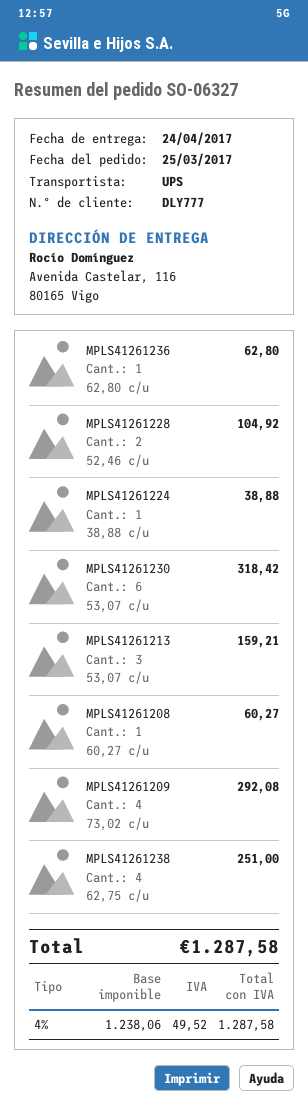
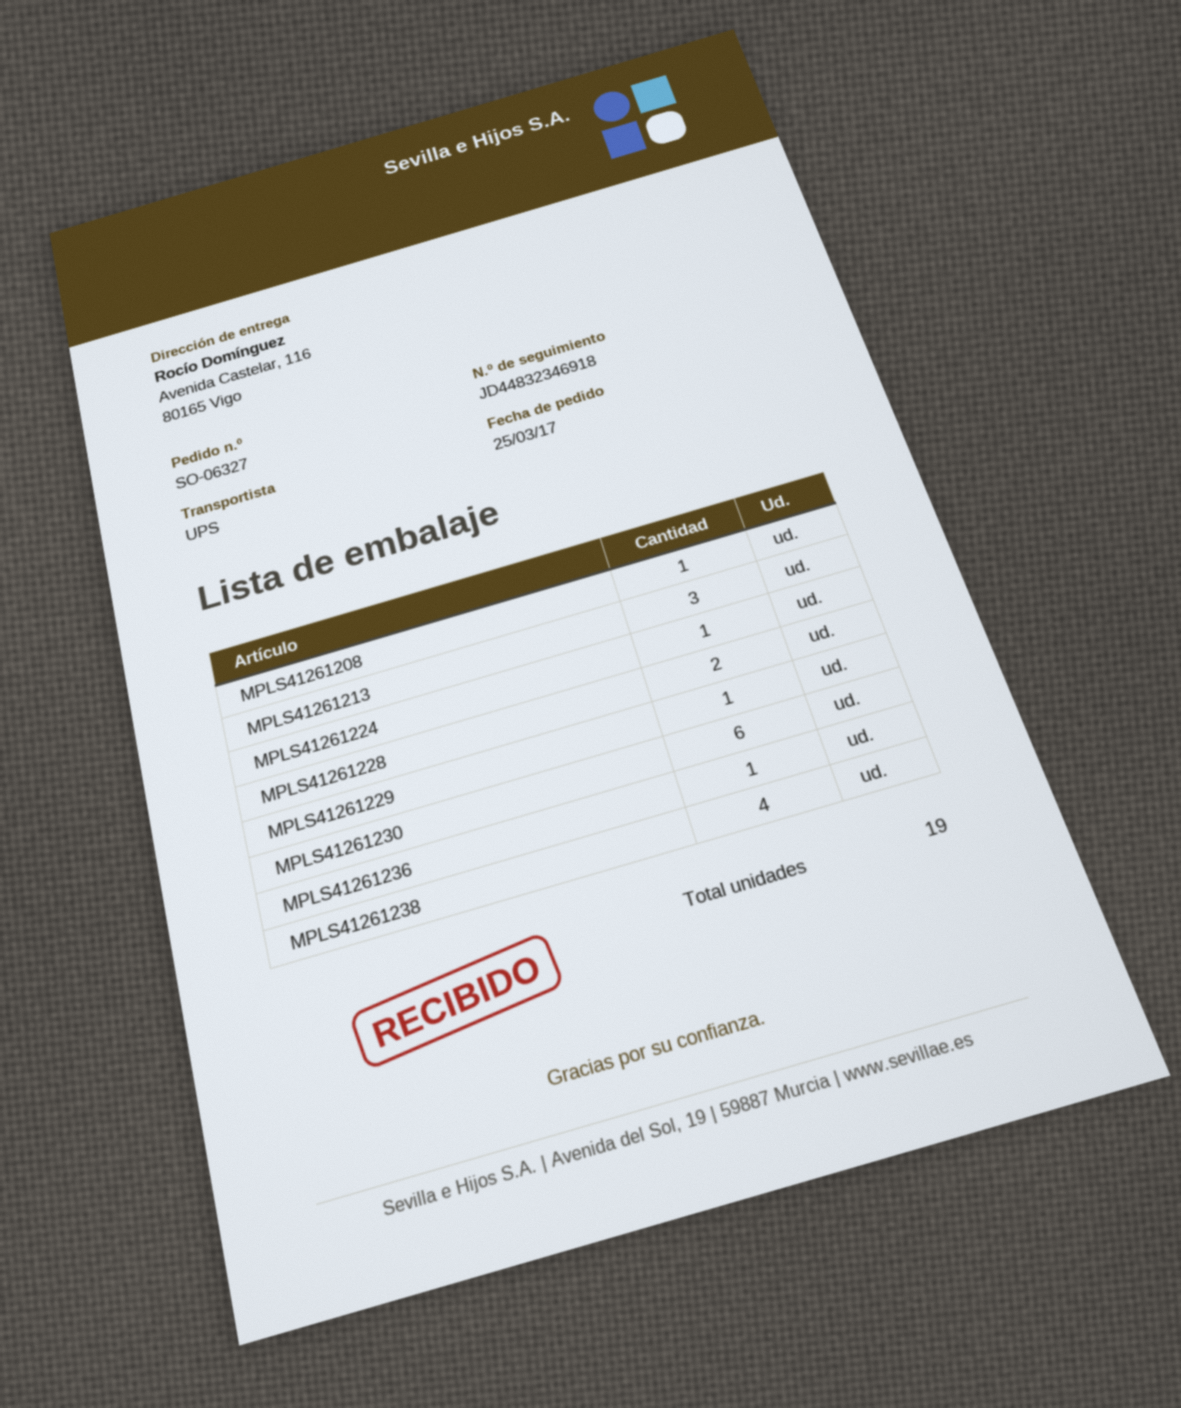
MPLS41261209: 4 -> none
MPLS41261229: none -> 1

